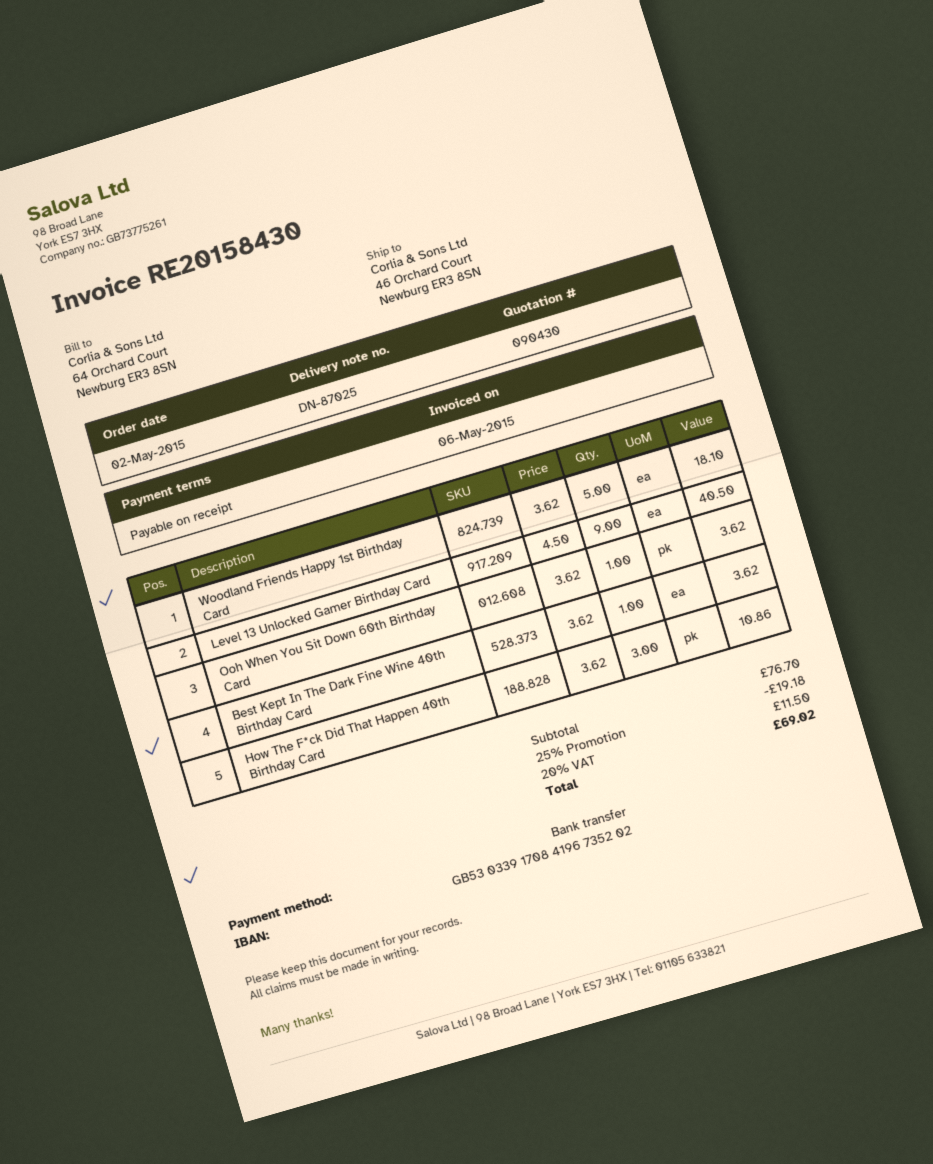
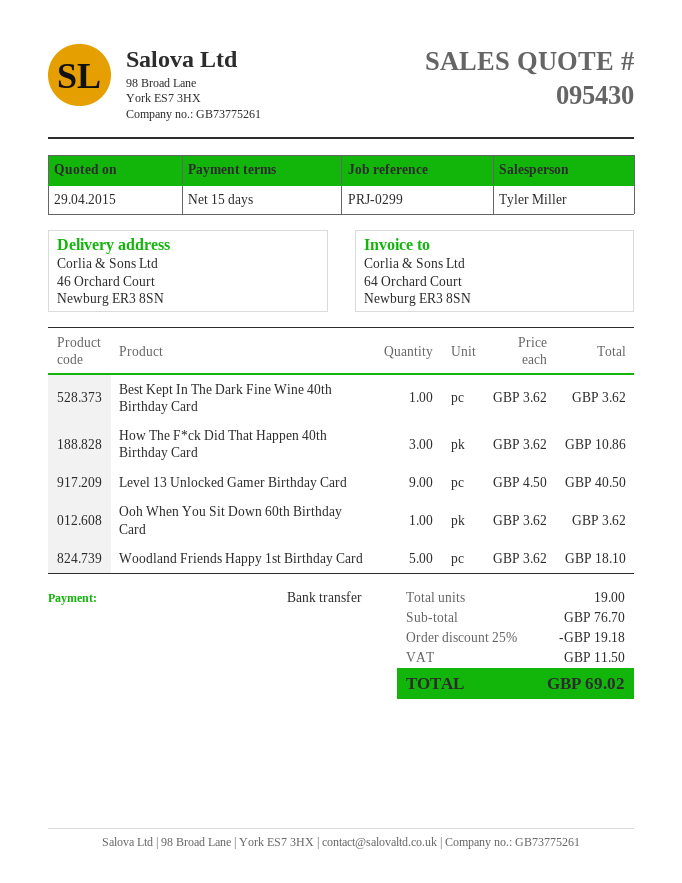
quote number: 090430 -> 095430
payment terms: on receipt -> 15 days

